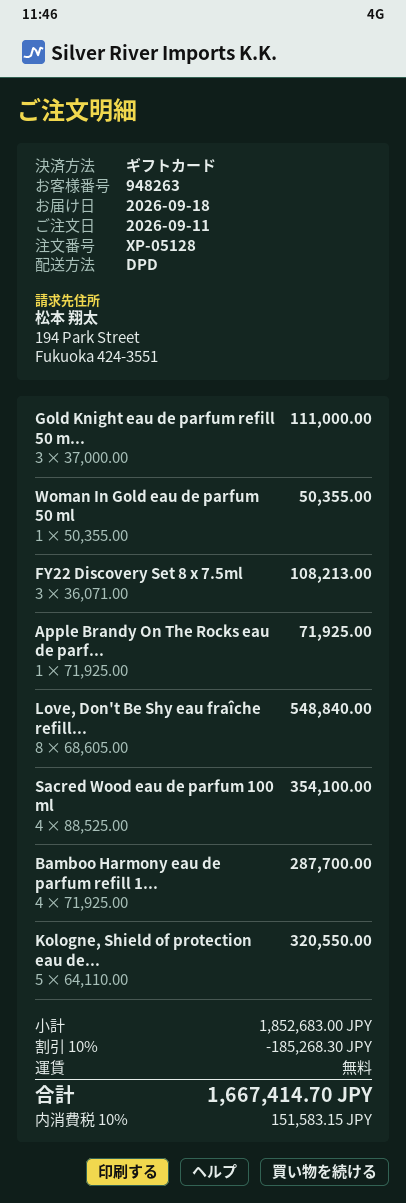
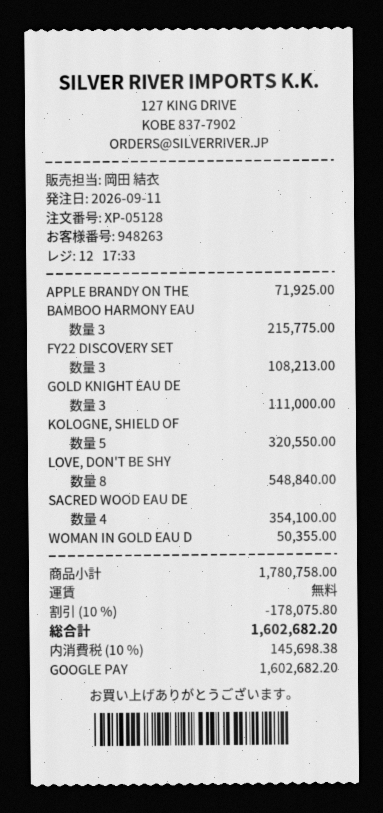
payment method: gift card -> Google Pay
Bamboo Harmony eau de parfum refill 1...: 4 for 287700.00 -> 3 for 215775.00
subtotal: 1852683.00 -> 1780758.00
discount: 10% = 185268.30 -> 10% = 178075.80
tax: 10% = 151583.15 -> 10% = 145698.38
total: 1667414.70 -> 1602682.20

